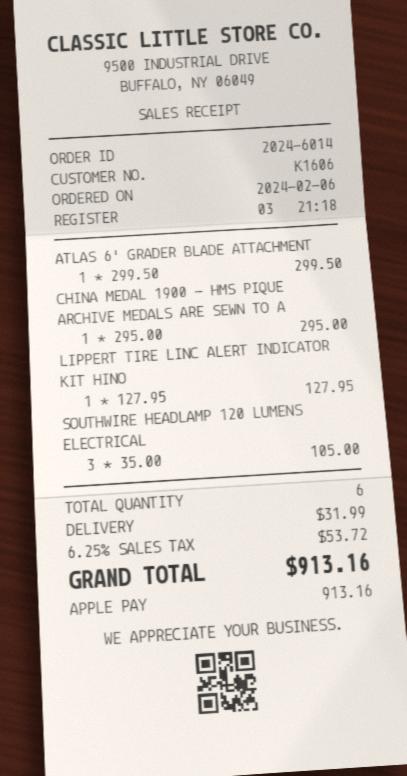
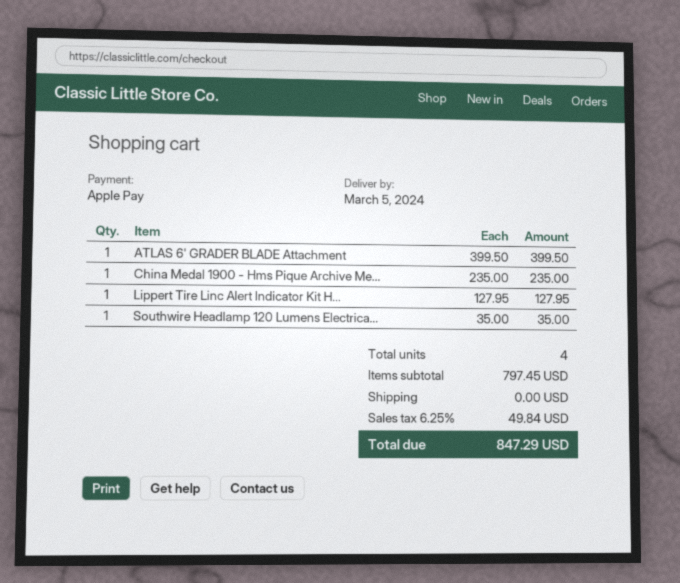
ATLAS 6' GRADER BLADE ATTACHMENT: 1 x 299.50 = 299.50 -> 1 x 399.50 = 399.50
CHINA MEDAL 1900 - HMS PIQUE ARCHIVE MEDALS ARE SEWN TO A: 1 x 295.00 = 295.00 -> 1 x 235.00 = 235.00
SOUTHWIRE HEADLAMP 120 LUMENS ELECTRICAL: 3 x 35.00 = 105.00 -> 1 x 35.00 = 35.00
total quantity: 6 -> 4
shipping: 31.99 -> 0.00
tax: 6.25% = 53.72 -> 6.25% = 49.84
total: 913.16 -> 847.29

